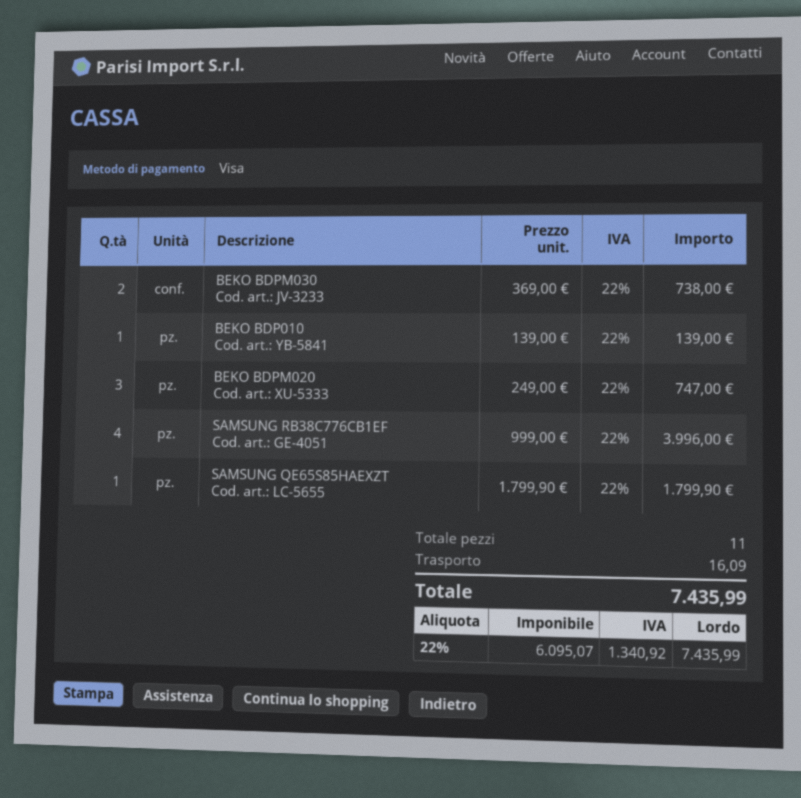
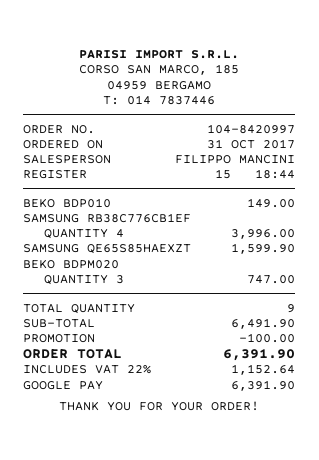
payment method: Visa -> Google Pay
BEKO BDPM030: 2 for 738.00 -> none
BEKO BDP010: 1 for 139.00 -> 1 for 149.00
SAMSUNG QE65S85HAEXZT: 1 for 1799.90 -> 1 for 1599.90
total quantity: 11 -> 9
discount: none -> 100.00
shipping: 16.09 -> none
tax: 22% = 1340.92 -> 22% = 1152.64
total: 7435.99 -> 6391.90

